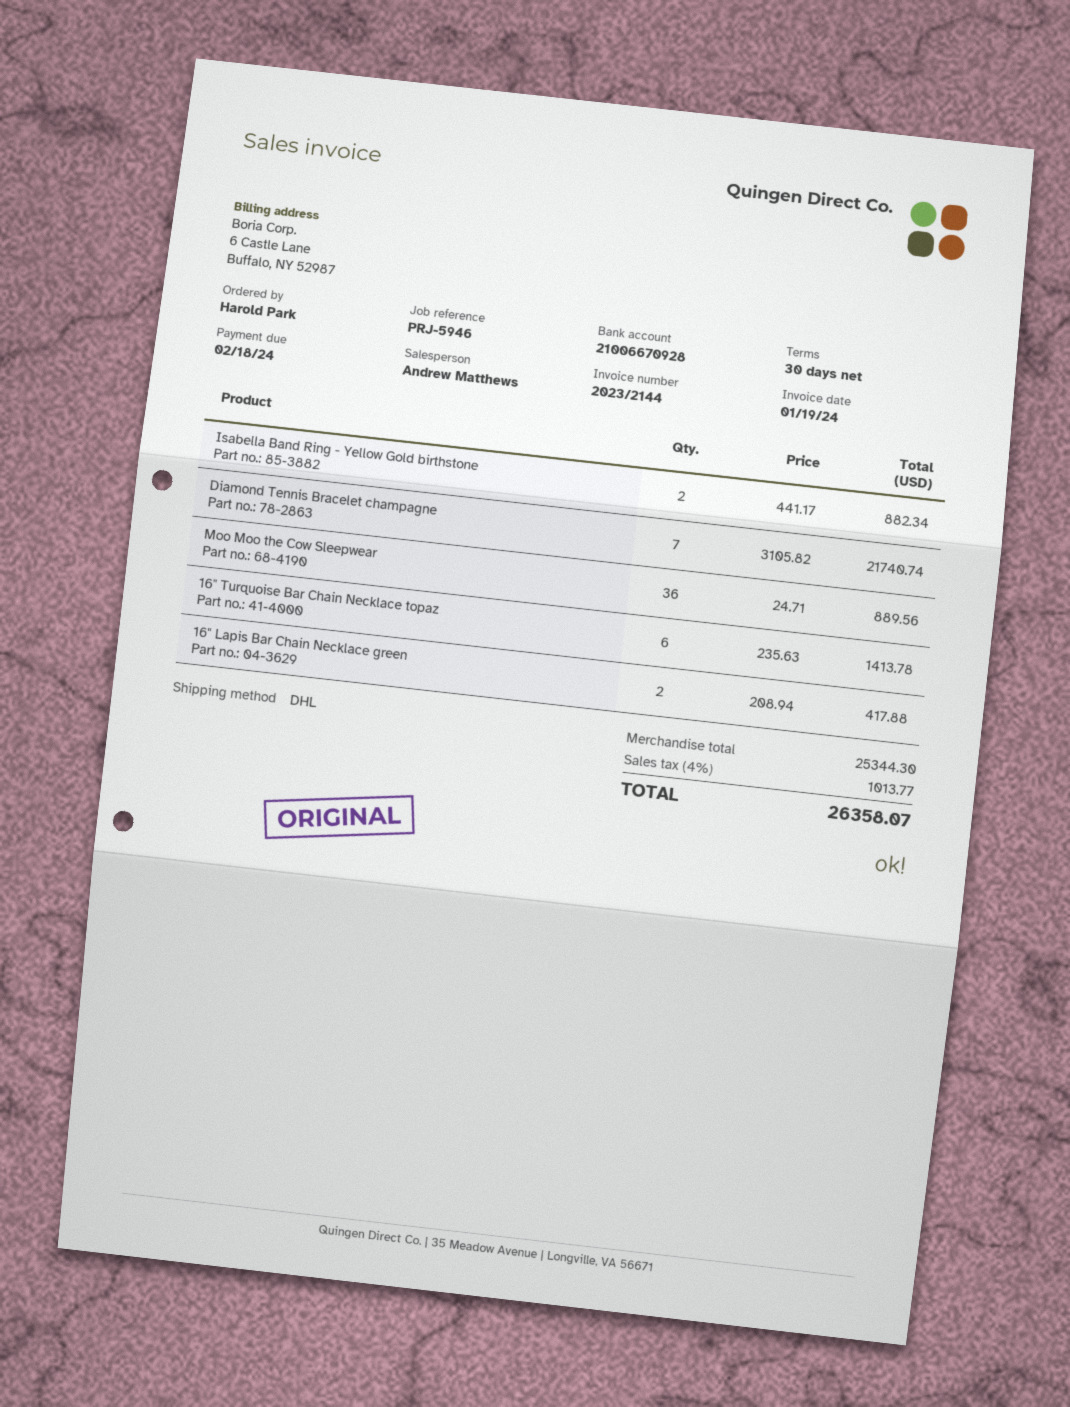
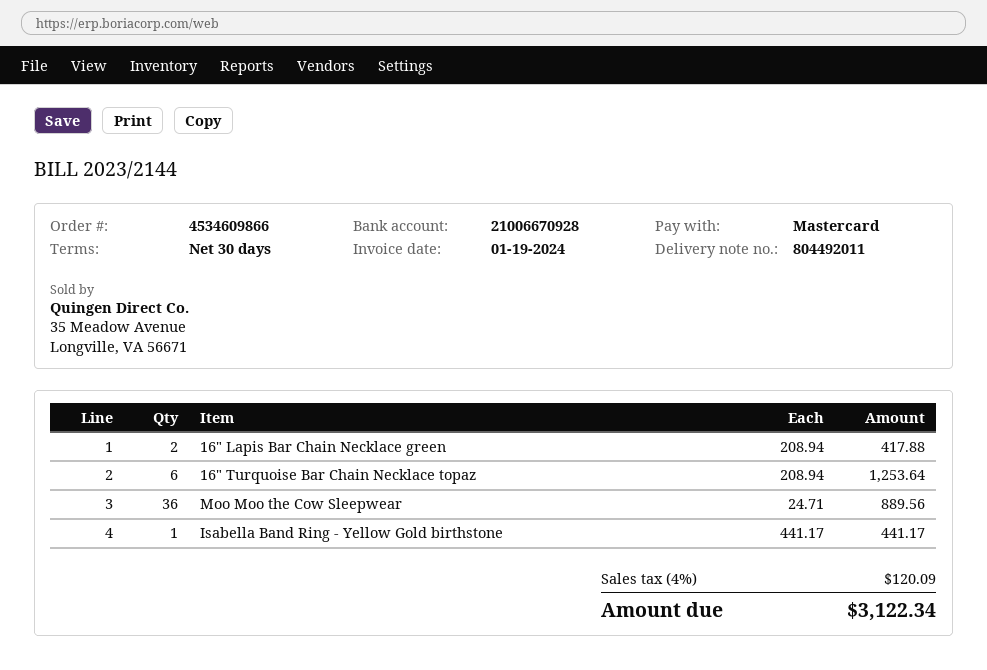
Isabella Band Ring - Yellow Gold birthstone: 2 x 441.17 = 882.34 -> 1 x 441.17 = 441.17
Diamond Tennis Bracelet champagne: 7 x 3105.82 = 21740.74 -> none
16" Turquoise Bar Chain Necklace topaz: 6 x 235.63 = 1413.78 -> 6 x 208.94 = 1253.64
tax: 4% = 1013.77 -> 4% = 120.09
total: 26358.07 -> 3122.34

